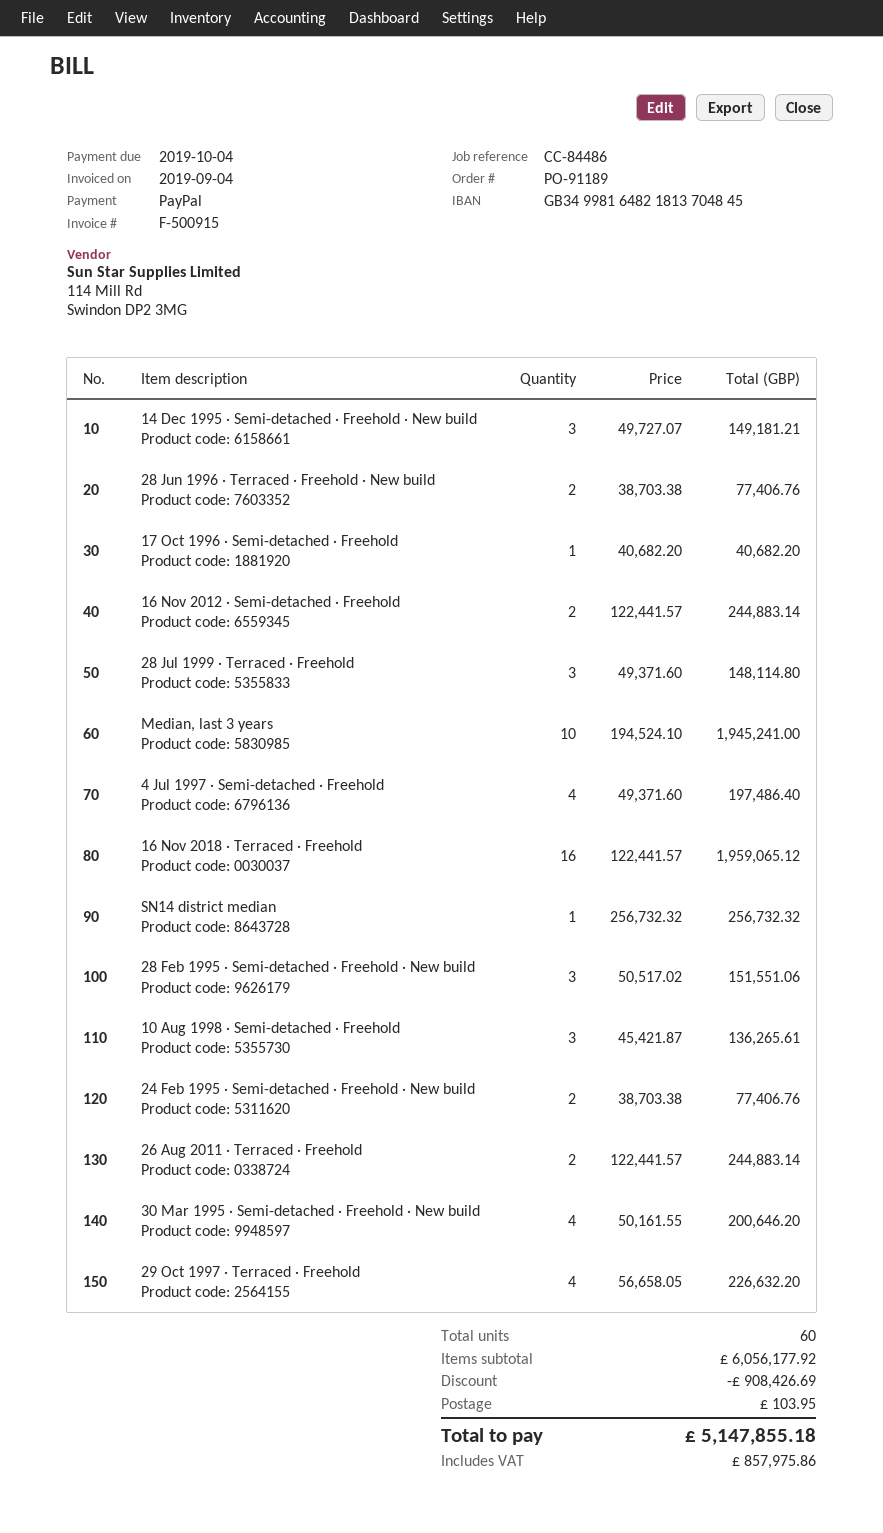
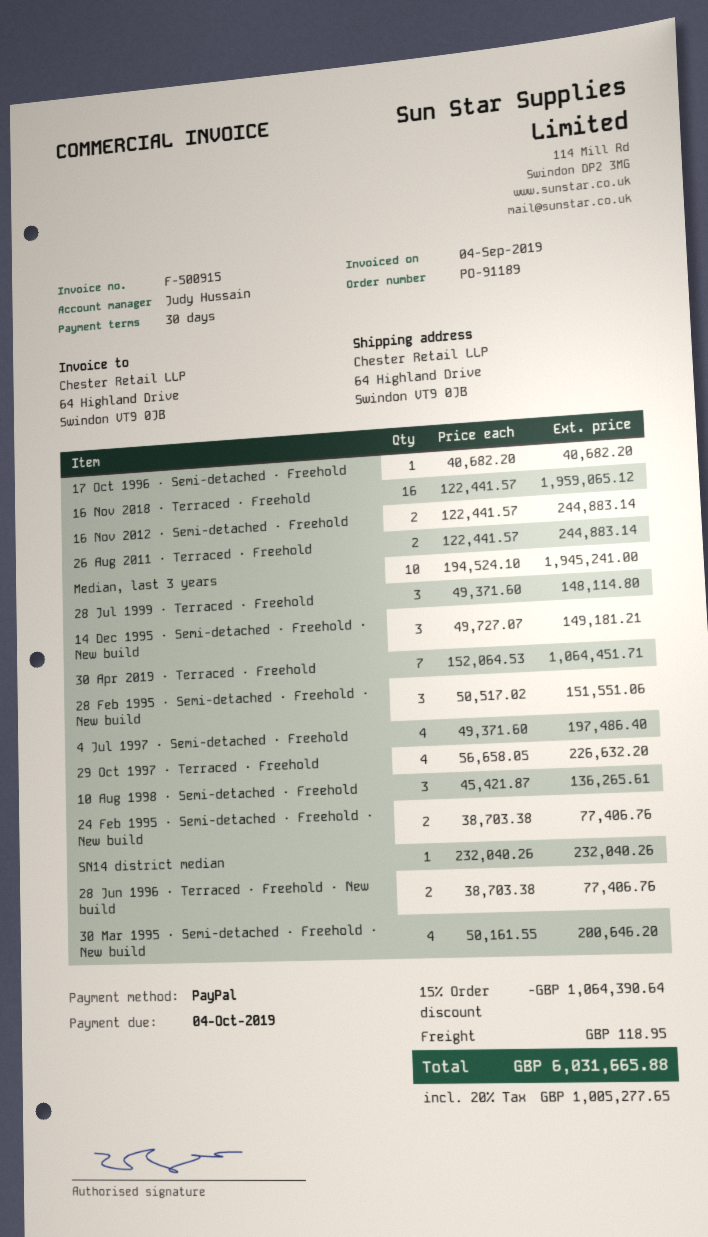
SN14 district median: 1 x 256732.32 = 256732.32 -> 1 x 232040.26 = 232040.26
30 Apr 2019 · Terraced · Freehold: none -> 7 x 152064.53 = 1064451.71
discount: 908426.69 -> 1064390.64
shipping: 103.95 -> 118.95
tax: 857975.86 -> 1005277.65
total: 5147855.18 -> 6031665.88

